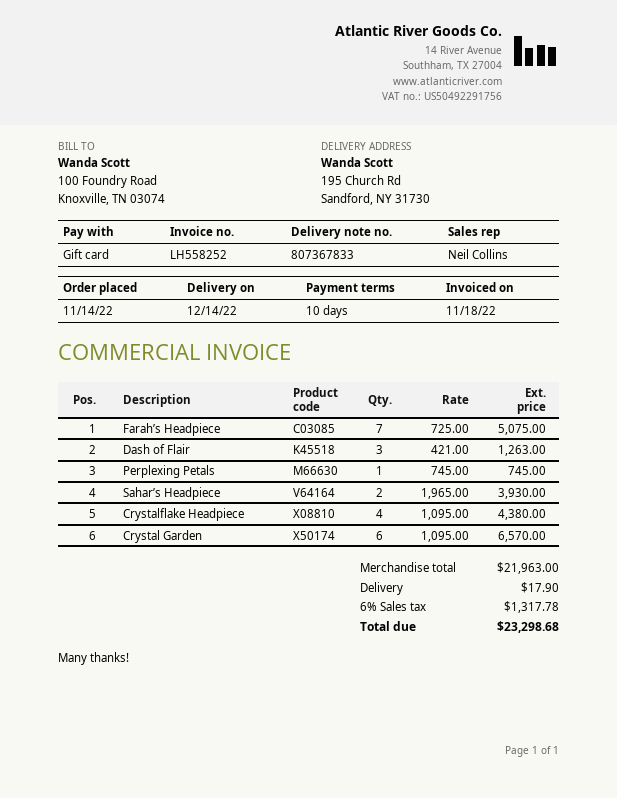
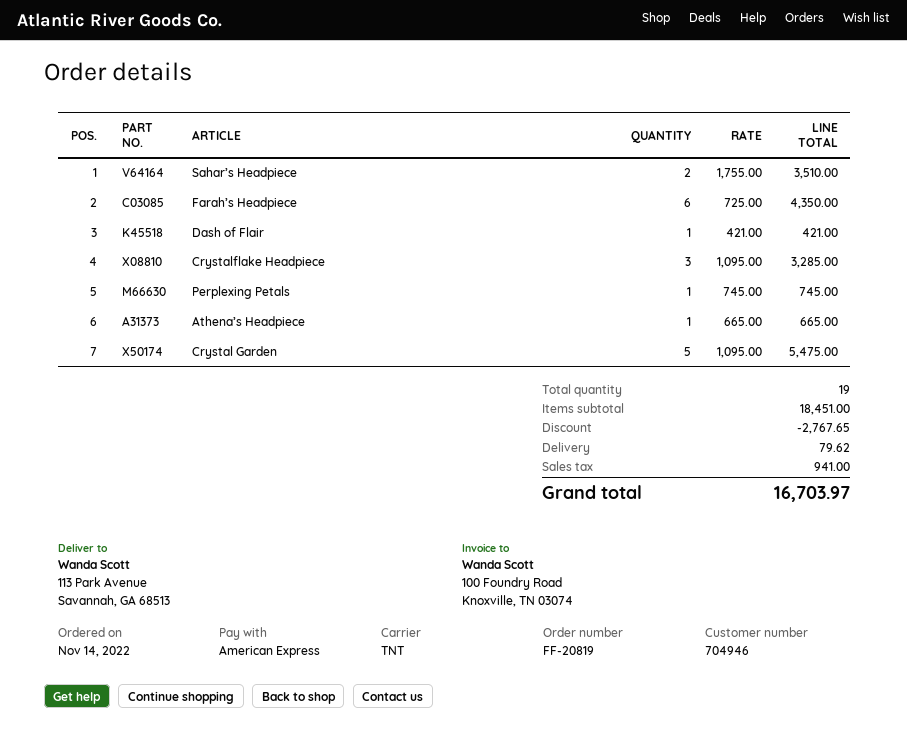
payment method: gift card -> American Express
ship to: 195 Church Rd, Sandford, NY 31730 -> 113 Park Avenue, Savannah, GA 68513
Farah’s Headpiece: 7 x 725.00 = 5075.00 -> 6 x 725.00 = 4350.00
Dash of Flair: 3 x 421.00 = 1263.00 -> 1 x 421.00 = 421.00
Sahar’s Headpiece: 2 x 1965.00 = 3930.00 -> 2 x 1755.00 = 3510.00
Crystalflake Headpiece: 4 x 1095.00 = 4380.00 -> 3 x 1095.00 = 3285.00
Crystal Garden: 6 x 1095.00 = 6570.00 -> 5 x 1095.00 = 5475.00
Athena’s Headpiece: none -> 1 x 665.00 = 665.00
subtotal: 21963.00 -> 18451.00
discount: none -> 2767.65
shipping: 17.90 -> 79.62
tax: 1317.78 -> 941.00
total: 23298.68 -> 16703.97

